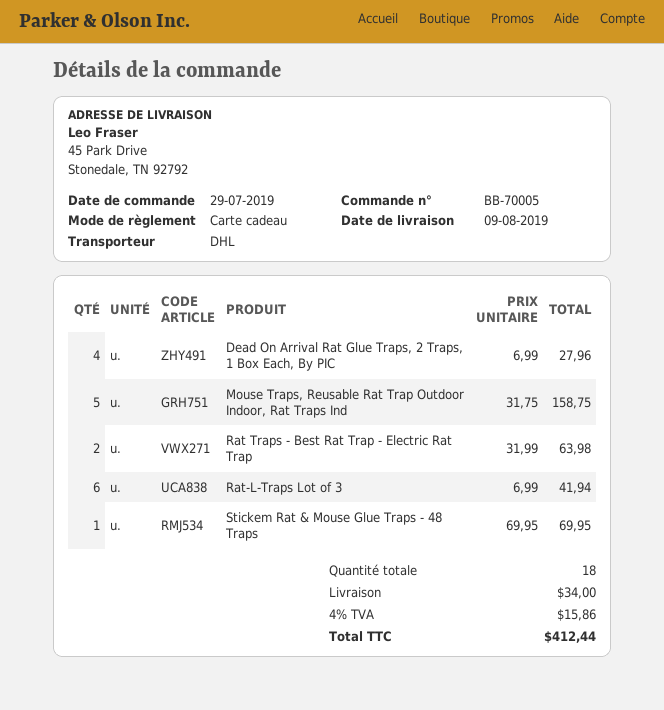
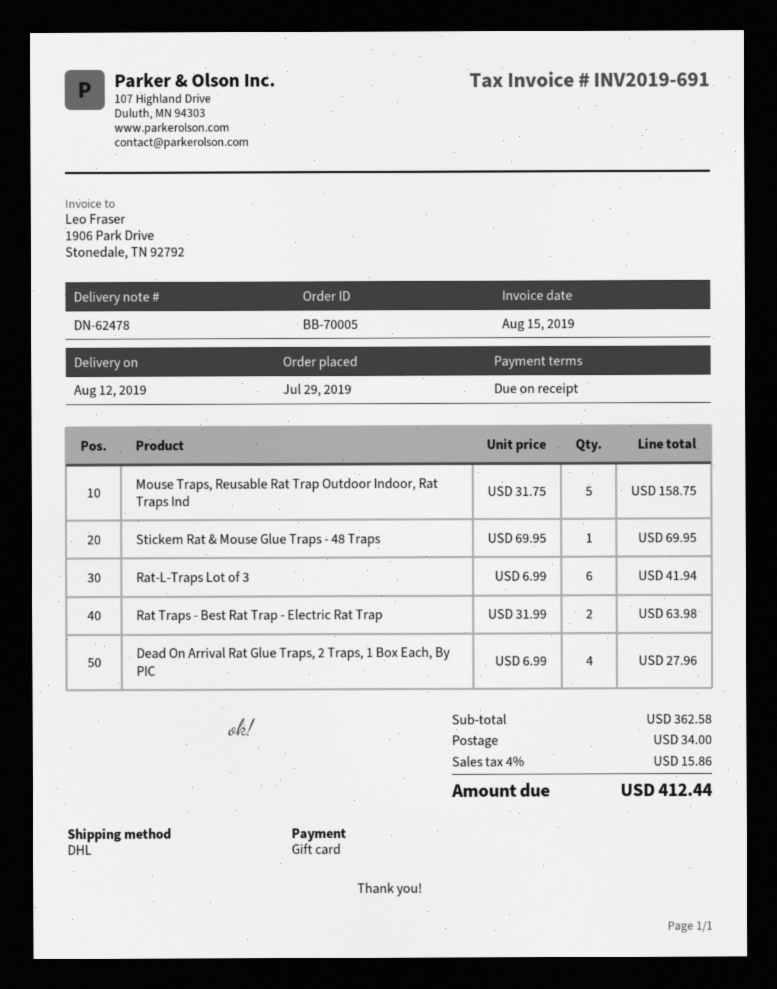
delivery date: 2019-08-09 -> 2019-08-12

